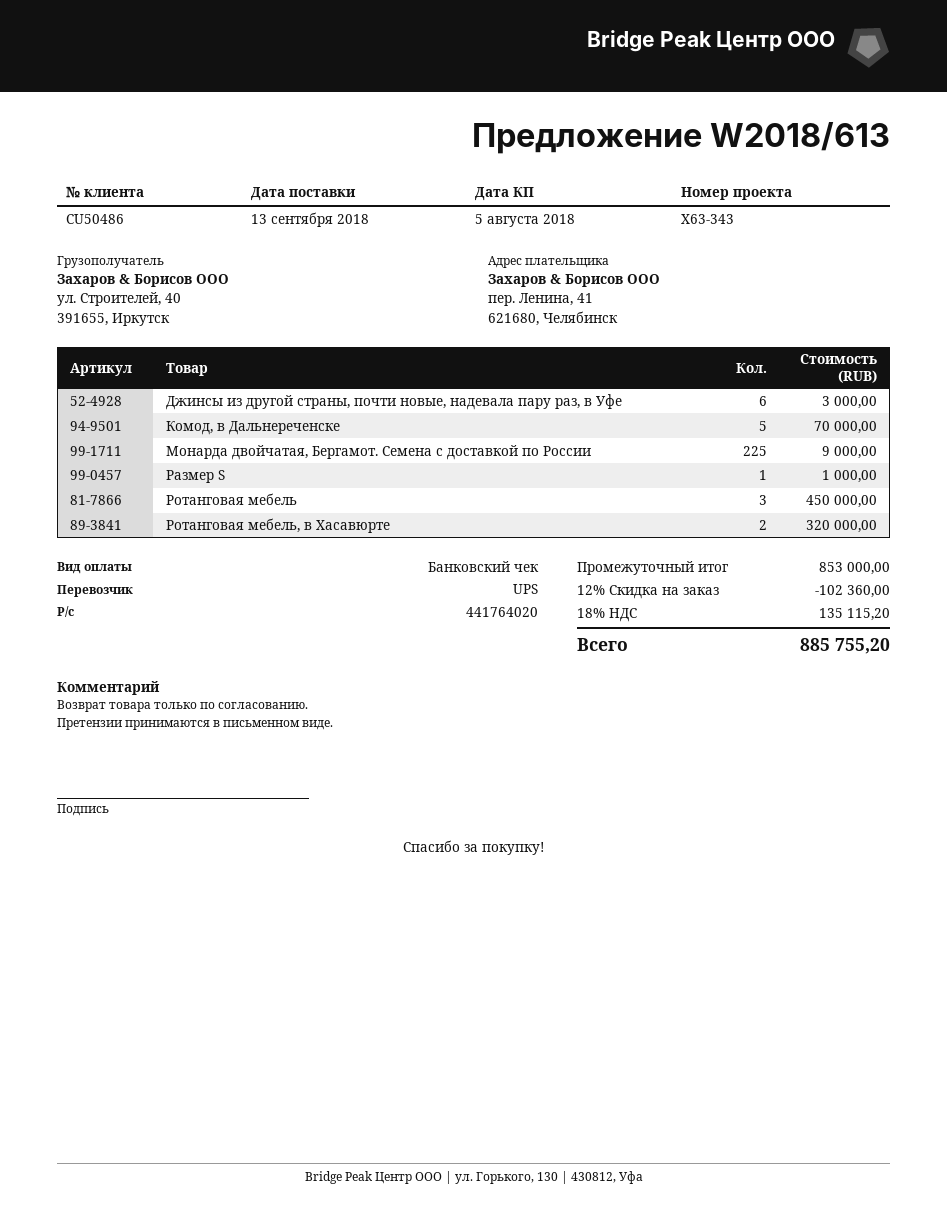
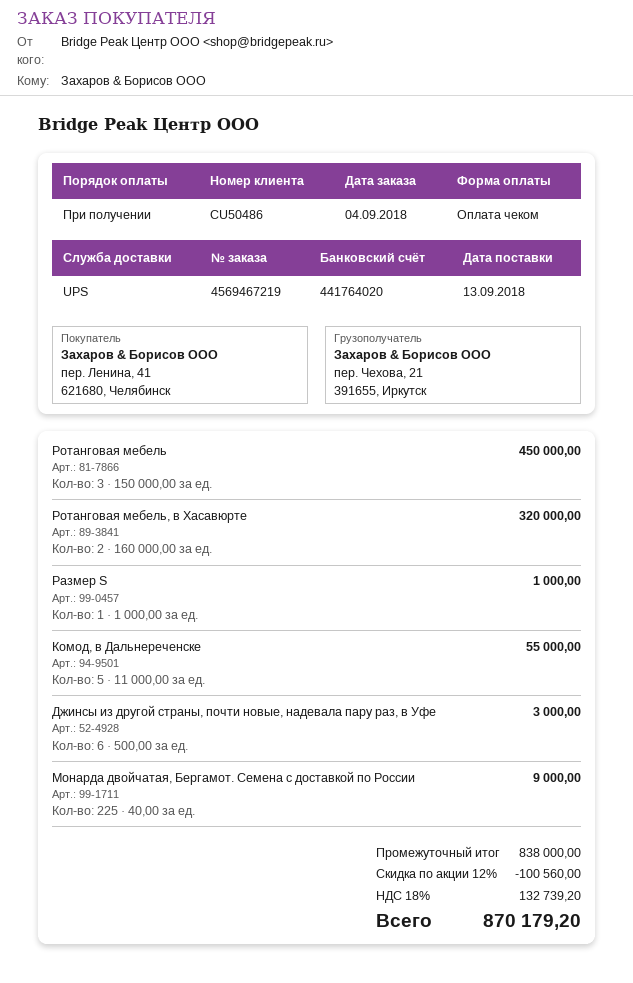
ship to: ул. Строителей, 40, 391655, Иркутск -> пер. Чехова, 21, 391655, Иркутск
Комод, в Дальнереченске: 5 for 70000.00 -> 5 for 55000.00
subtotal: 853000.00 -> 838000.00
discount: 12% = 102360.00 -> 12% = 100560.00
tax: 18% = 135115.20 -> 18% = 132739.20
total: 885755.20 -> 870179.20

